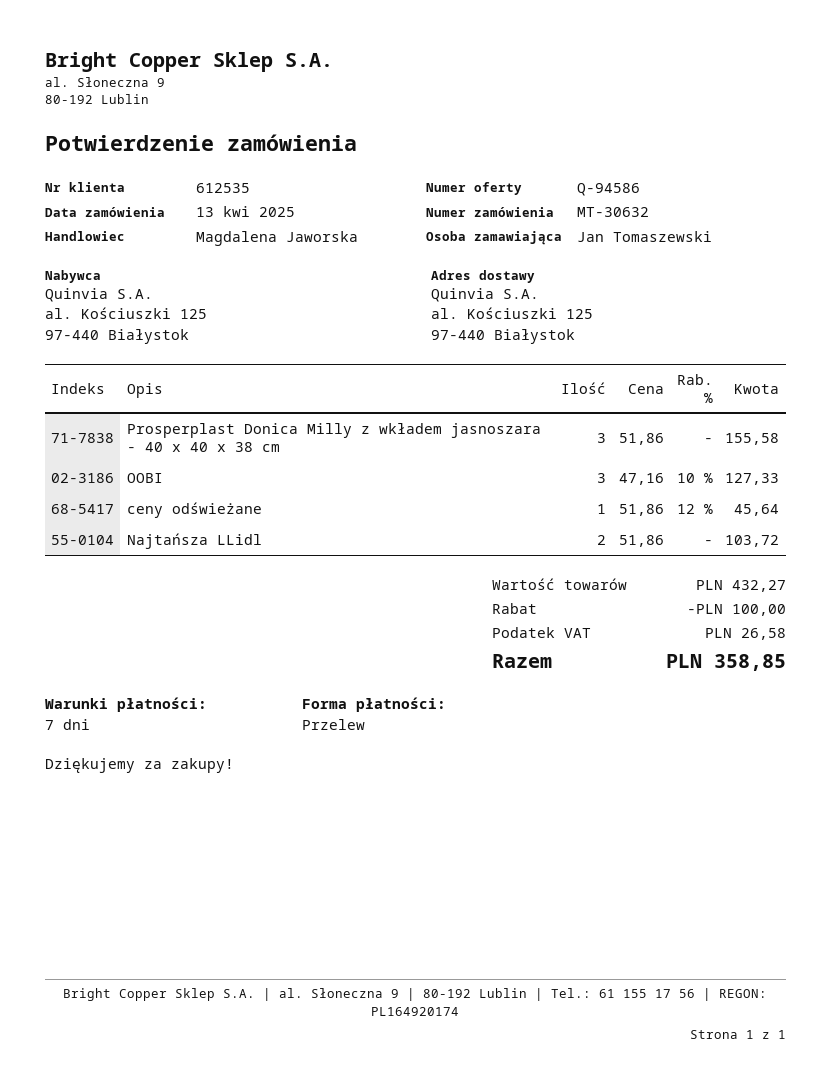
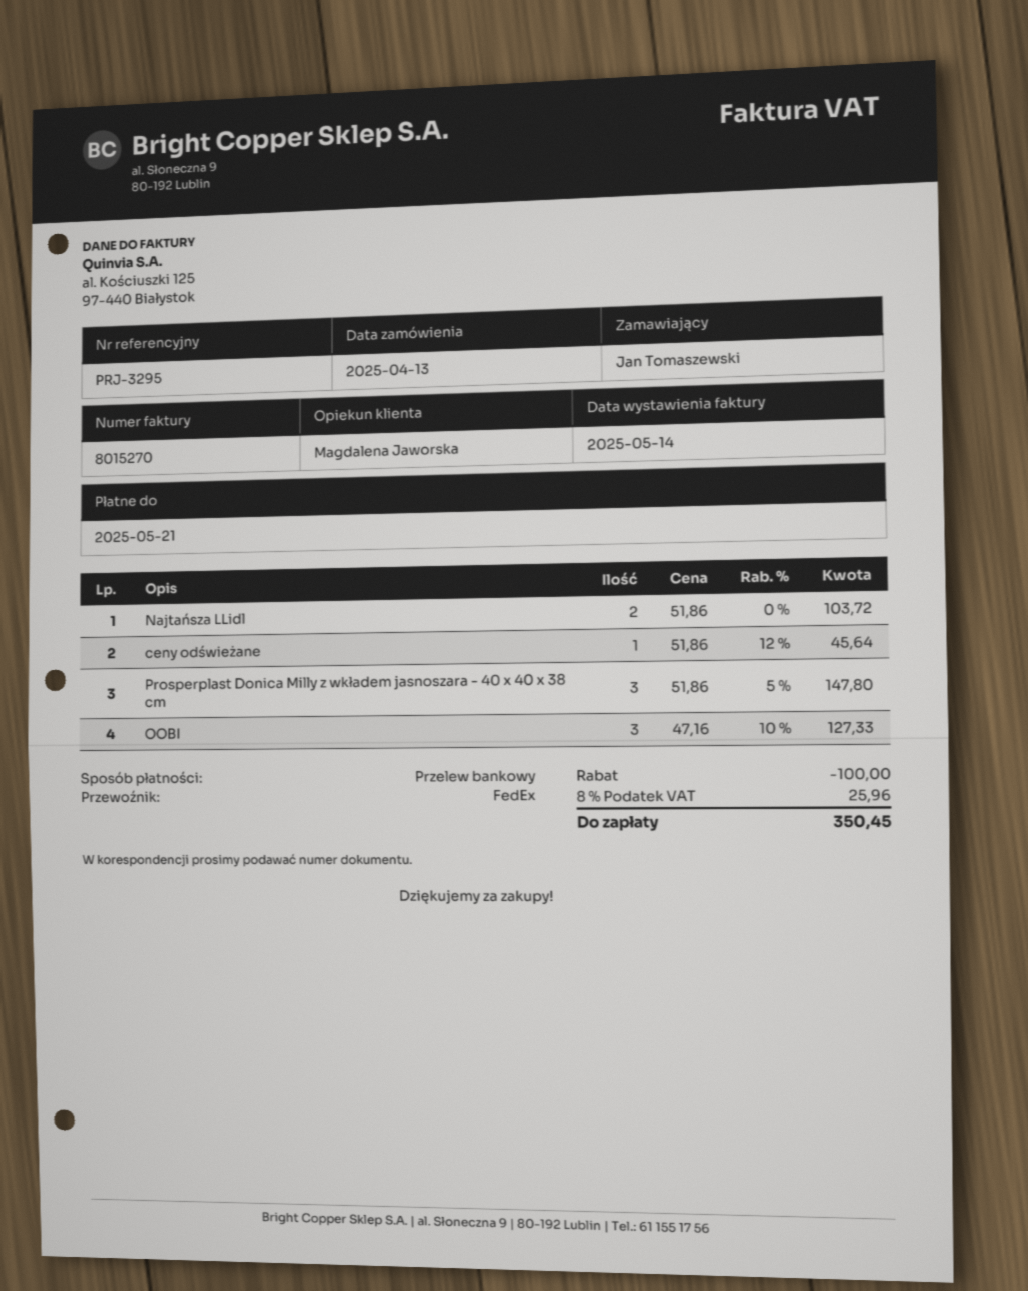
Prosperplast Donica Milly z wkładem jasnoszara - 40 x 40 x 38 cm: 3 x 51.86 = 155.58 -> 3 x 51.86 - 5% = 147.80
tax: 26.58 -> 25.96
total: 358.85 -> 350.45

